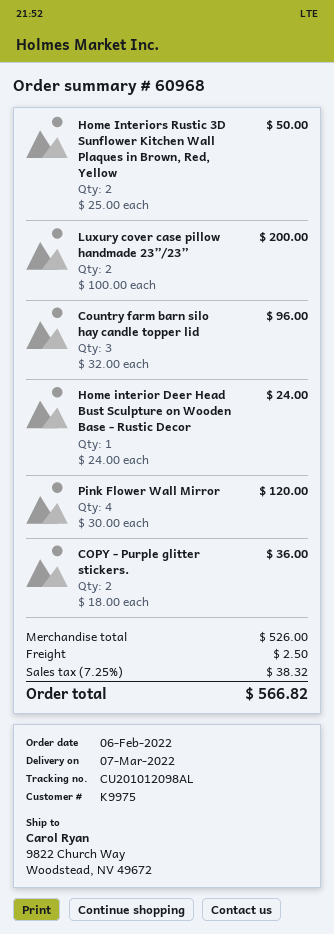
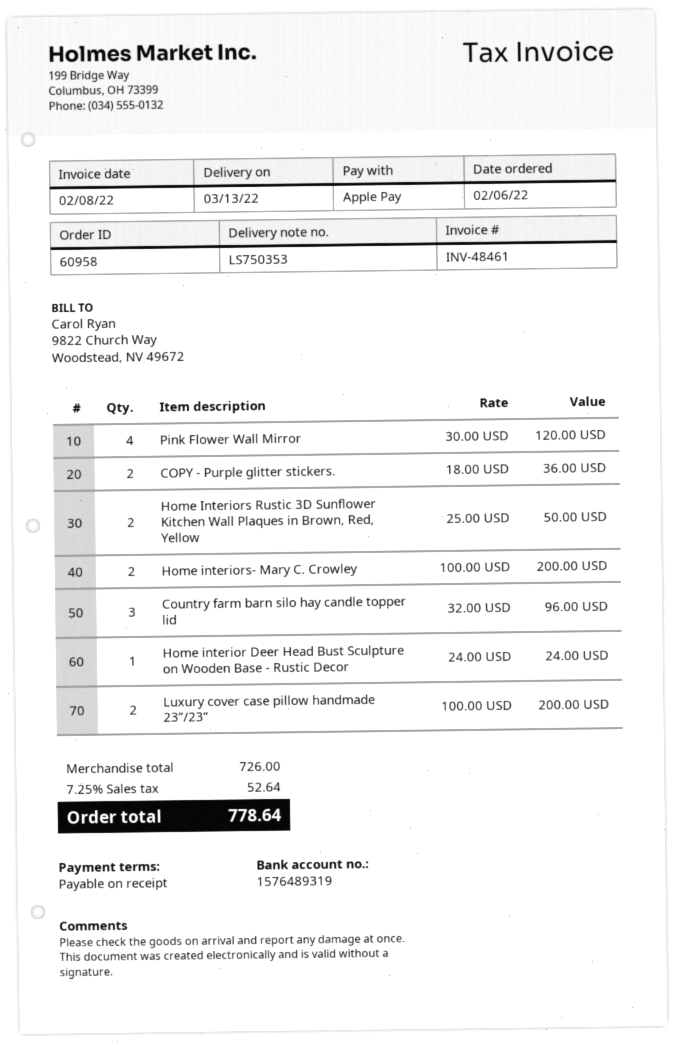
order number: 60968 -> 60958
delivery date: 2022-03-07 -> 2022-03-13
Home interiors- Mary C. Crowley: none -> 2 x 100.00 = 200.00
subtotal: 526.00 -> 726.00
shipping: 2.50 -> none
tax: 7.25% = 38.32 -> 7.25% = 52.64
total: 566.82 -> 778.64

